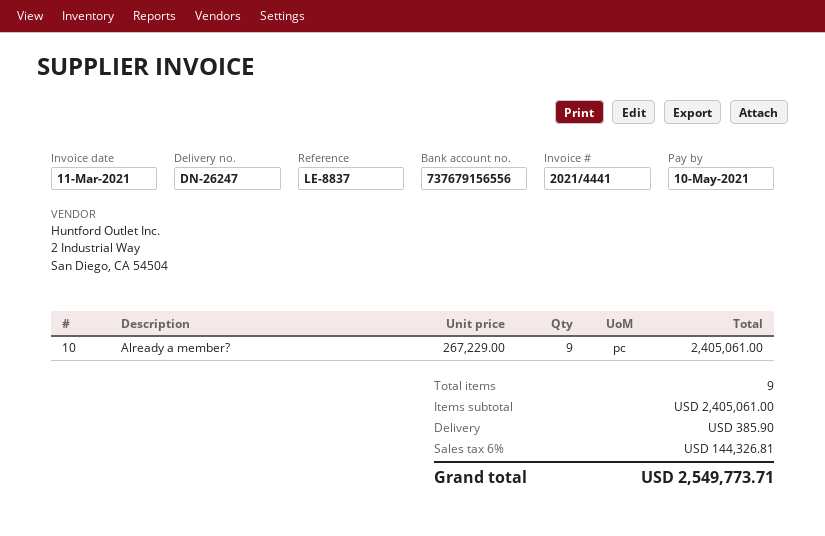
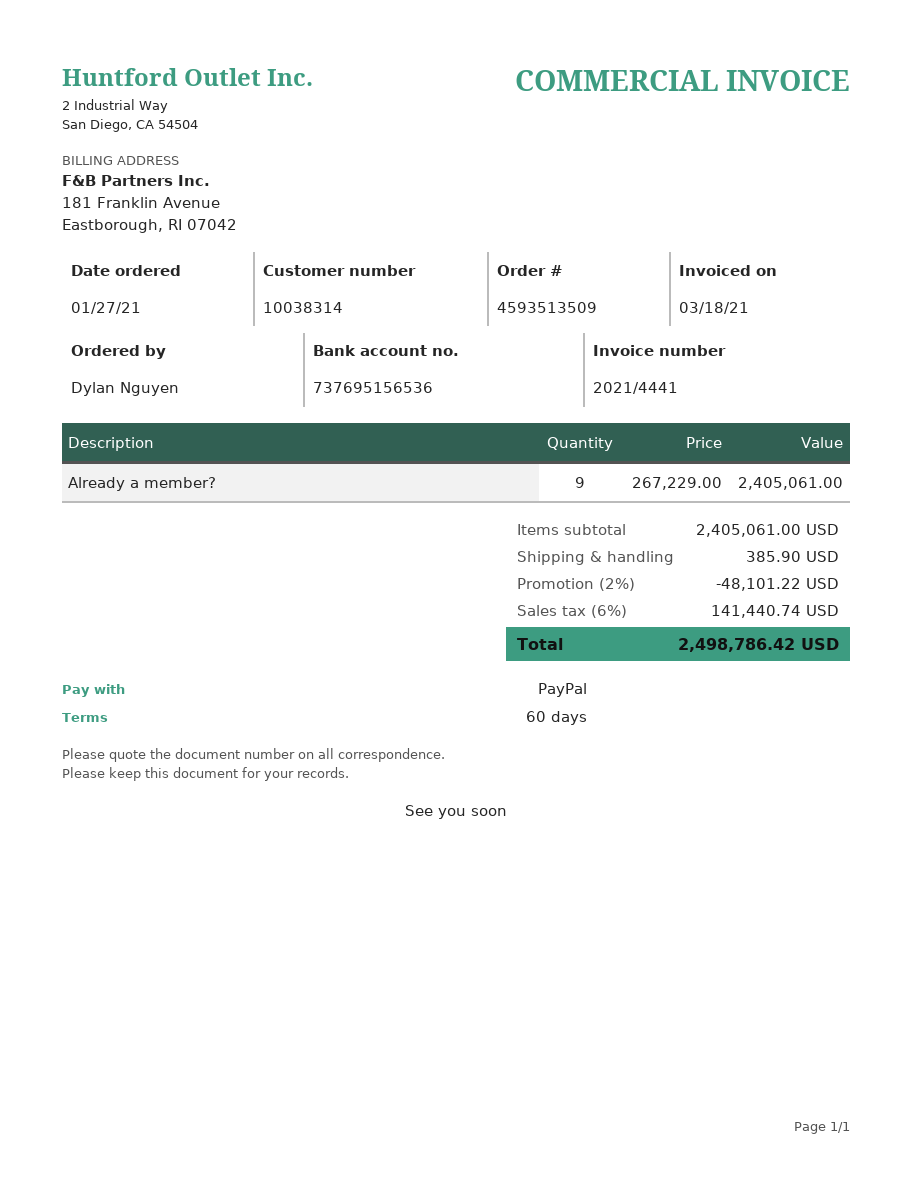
invoice date: 2021-03-11 -> 2021-03-18
bank account: 737679156556 -> 737695156536
discount: none -> 2% = 48101.22
tax: 6% = 144326.81 -> 6% = 141440.74
total: 2549773.71 -> 2498786.42

